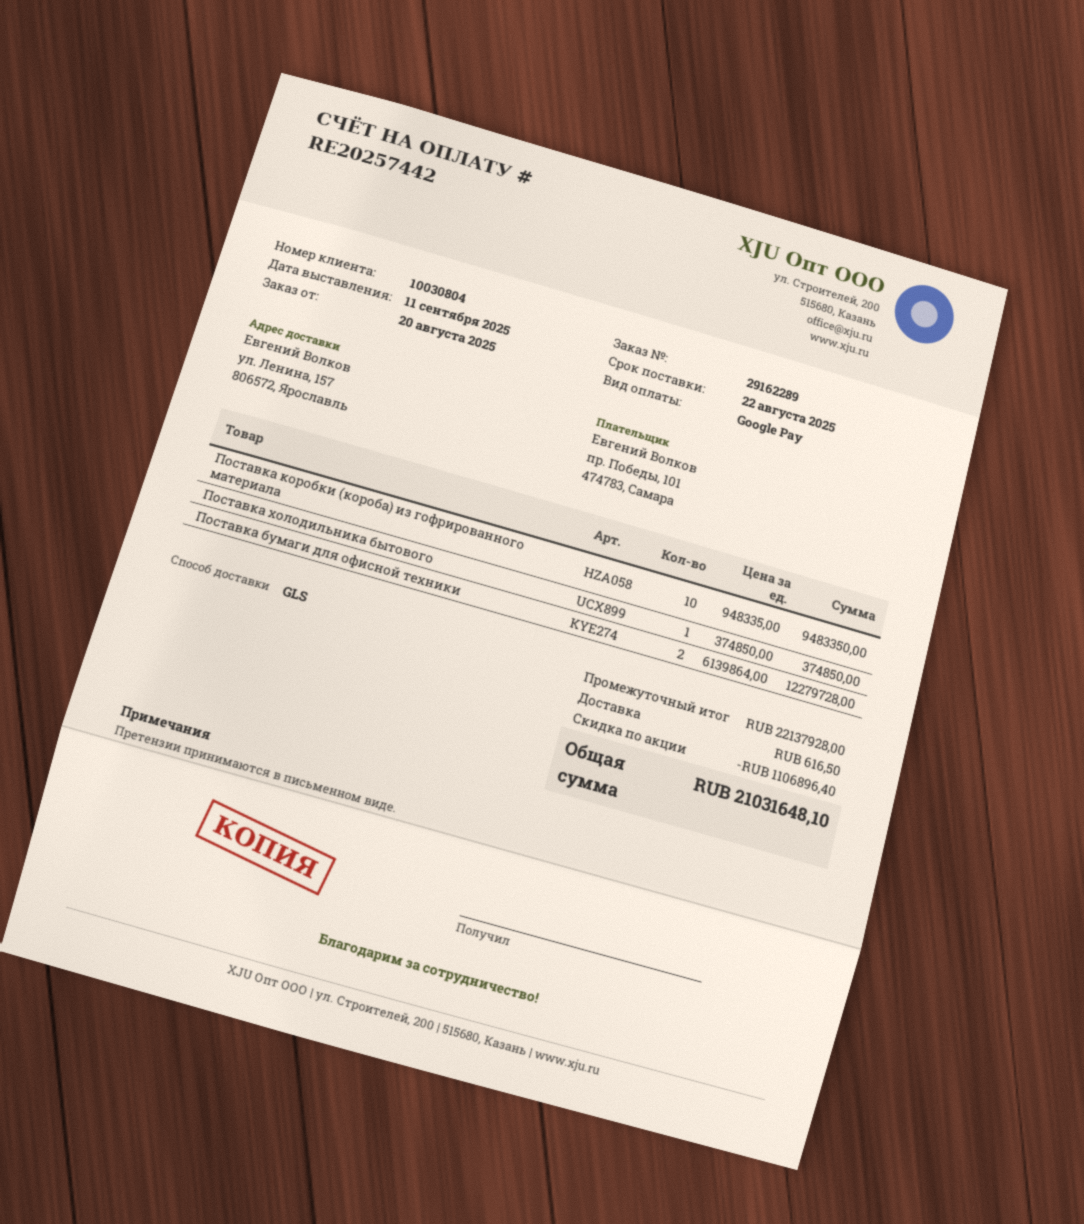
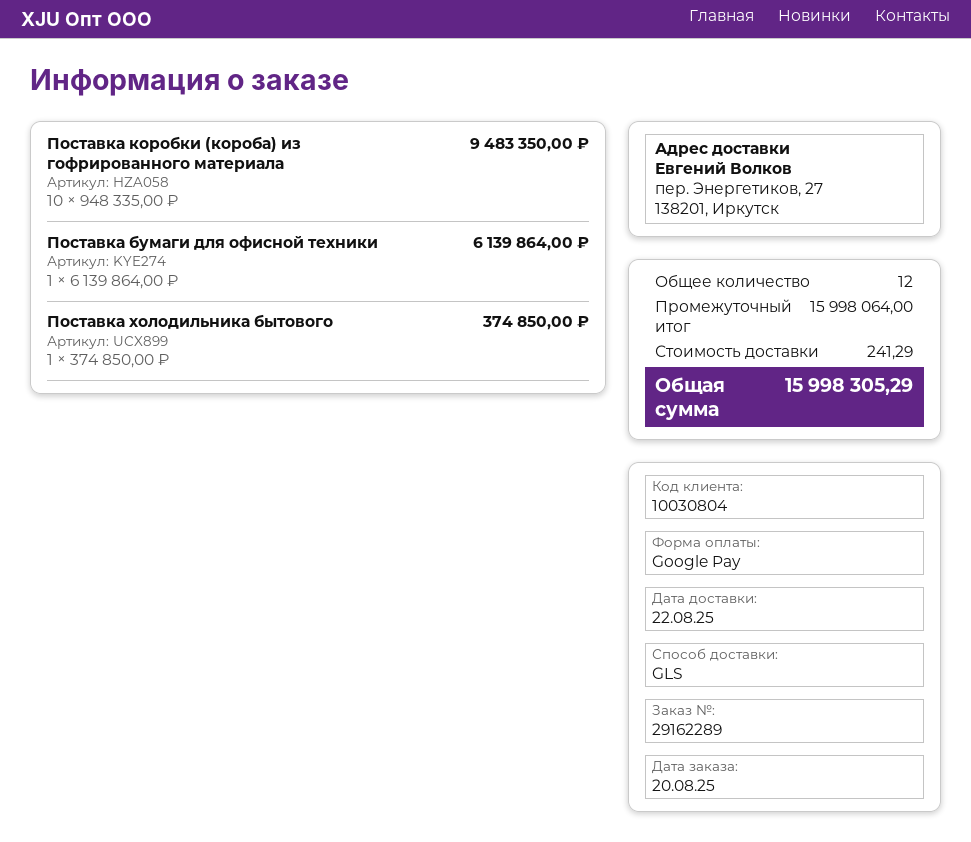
ship to: ул. Ленина, 157, 806572, Ярославль -> пер. Энергетиков, 27, 138201, Иркутск
Поставка бумаги для офисной техники: 2 x 6139864.00 = 12279728.00 -> 1 x 6139864.00 = 6139864.00
subtotal: 22137928.00 -> 15998064.00
discount: 1106896.40 -> none
shipping: 616.50 -> 241.29
total: 21031648.10 -> 15998305.29

